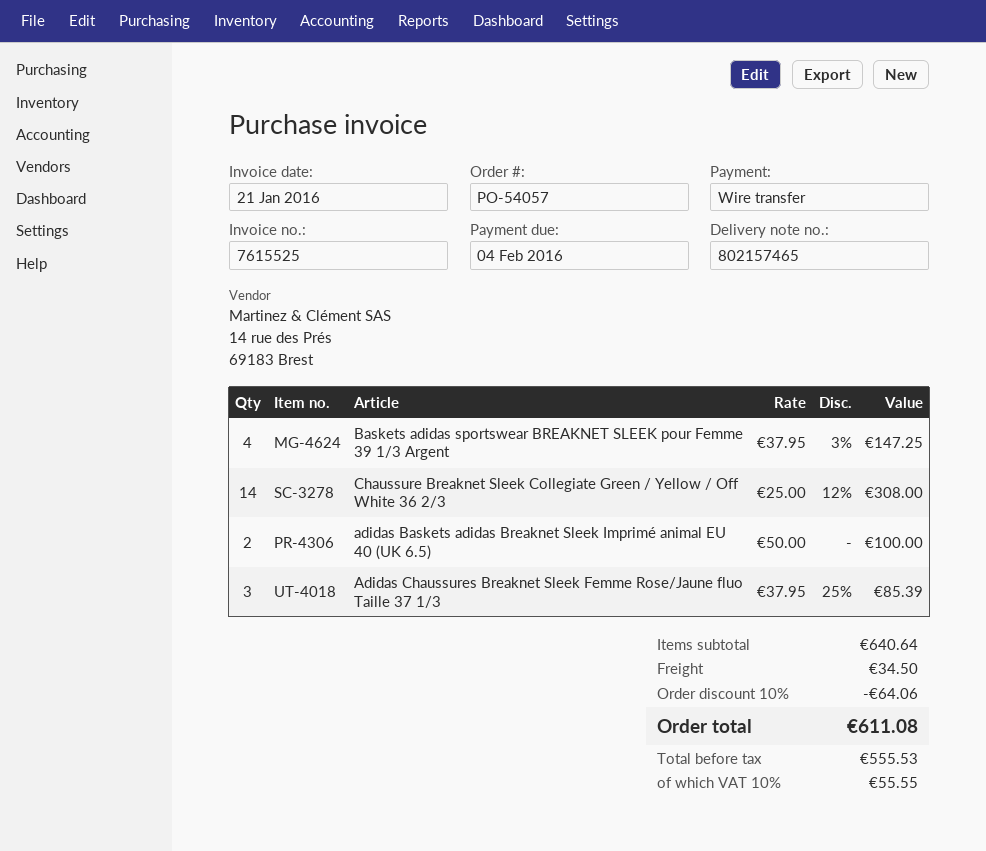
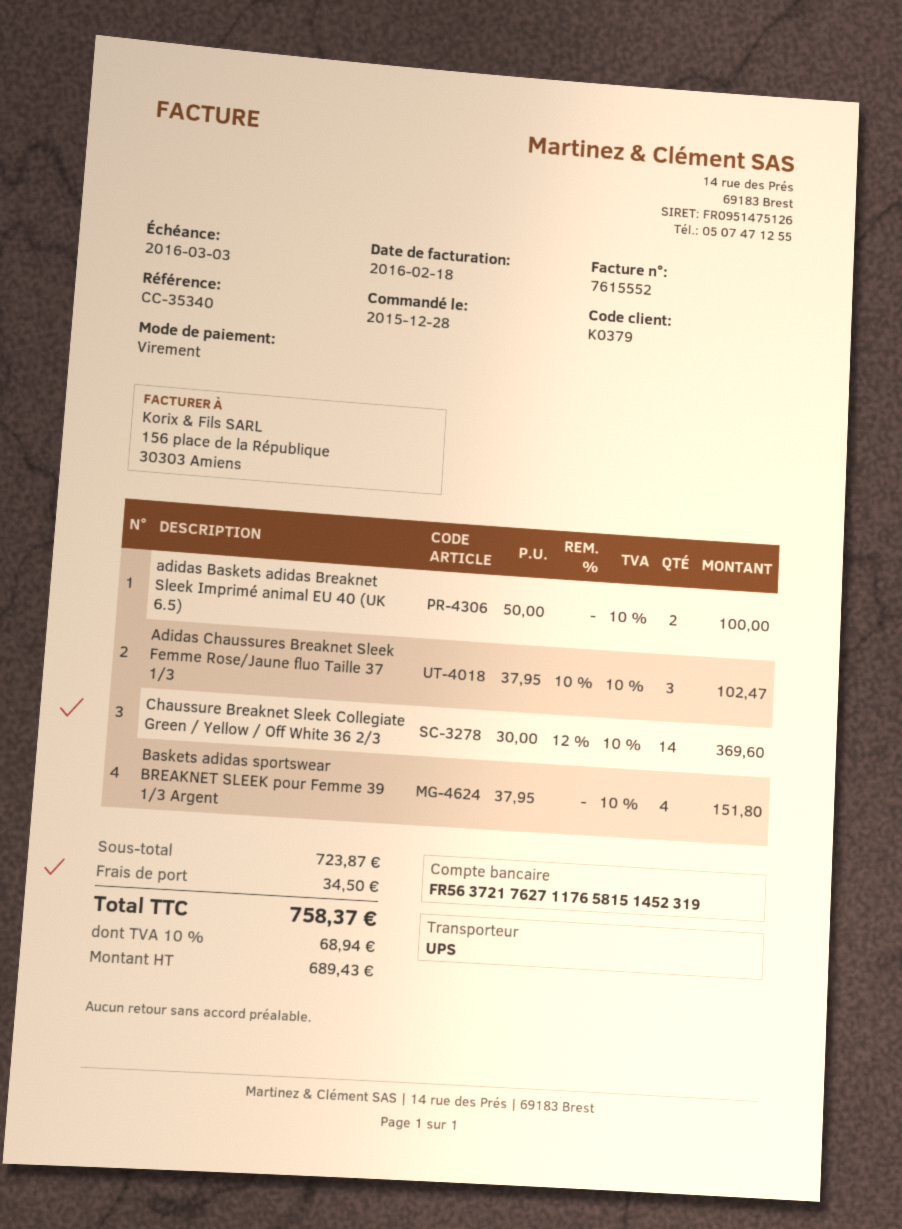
invoice number: 7615525 -> 7615552
invoice date: 2016-01-21 -> 2016-02-18
due date: 2016-02-04 -> 2016-03-03
Baskets adidas sportswear BREAKNET SLEEK pour Femme 39 1/3 Argent: 4 x 37.95 - 3% = 147.25 -> 4 x 37.95 = 151.80
Chaussure Breaknet Sleek Collegiate Green / Yellow / Off White 36 2/3: 14 x 25.00 - 12% = 308.00 -> 14 x 30.00 - 12% = 369.60
Adidas Chaussures Breaknet Sleek Femme Rose/Jaune fluo Taille 37 1/3: 3 x 37.95 - 25% = 85.39 -> 3 x 37.95 - 10% = 102.47
subtotal: 640.64 -> 723.87
discount: 10% = 64.06 -> none
net: 555.53 -> 689.43
tax: 10% = 55.55 -> 10% = 68.94
total: 611.08 -> 758.37

